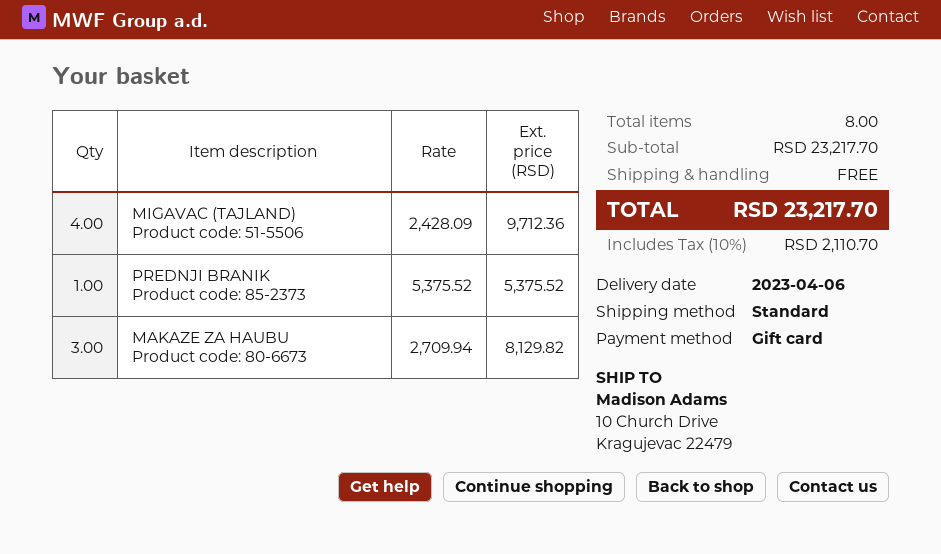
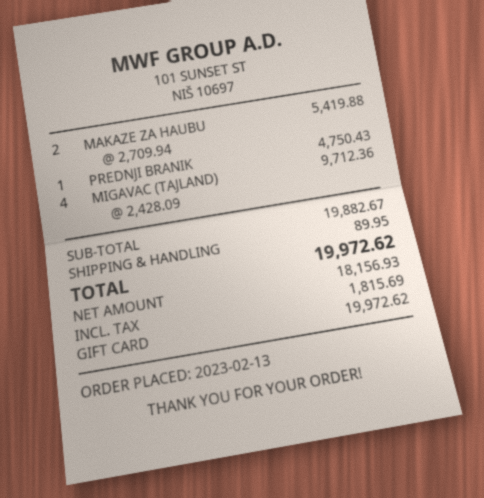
PREDNJI BRANIK: 1 x 5375.52 = 5375.52 -> 1 x 4750.43 = 4750.43
MAKAZE ZA HAUBU: 3 x 2709.94 = 8129.82 -> 2 x 2709.94 = 5419.88
subtotal: 23217.70 -> 19882.67
shipping: 0.00 -> 89.95
tax: 2110.70 -> 1815.69
total: 23217.70 -> 19972.62

